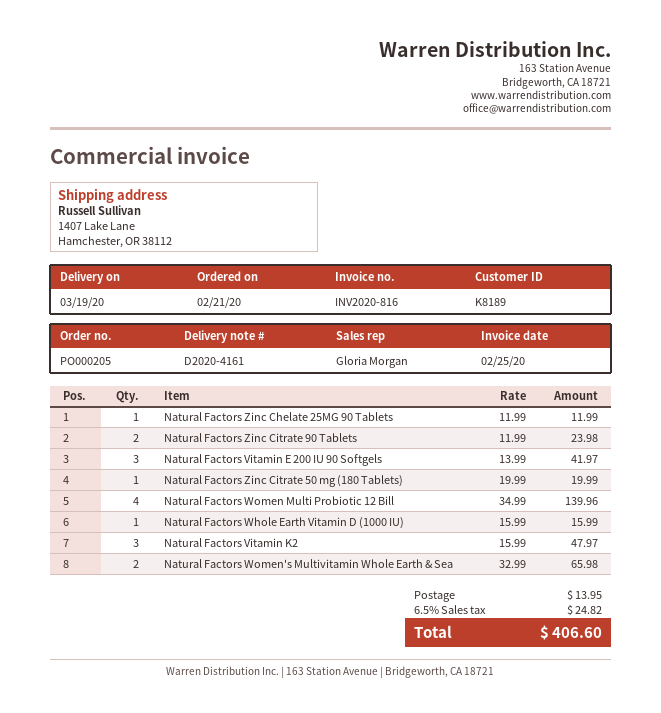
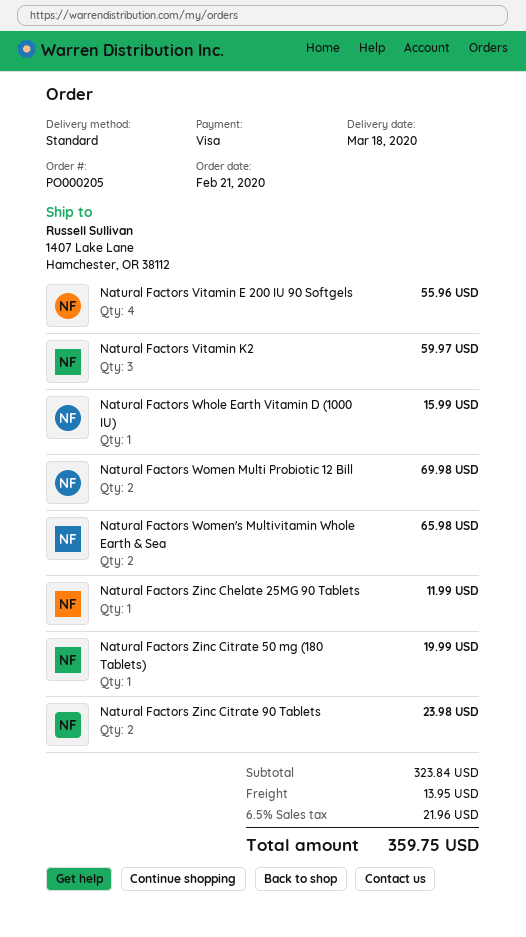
delivery date: 2020-03-19 -> 2020-03-18
Natural Factors Vitamin E 200 IU 90 Softgels: 3 for 41.97 -> 4 for 55.96
Natural Factors Women Multi Probiotic 12 Bill: 4 for 139.96 -> 2 for 69.98
Natural Factors Vitamin K2: 3 for 47.97 -> 3 for 59.97
tax: 6.5% = 24.82 -> 6.5% = 21.96
total: 406.60 -> 359.75

